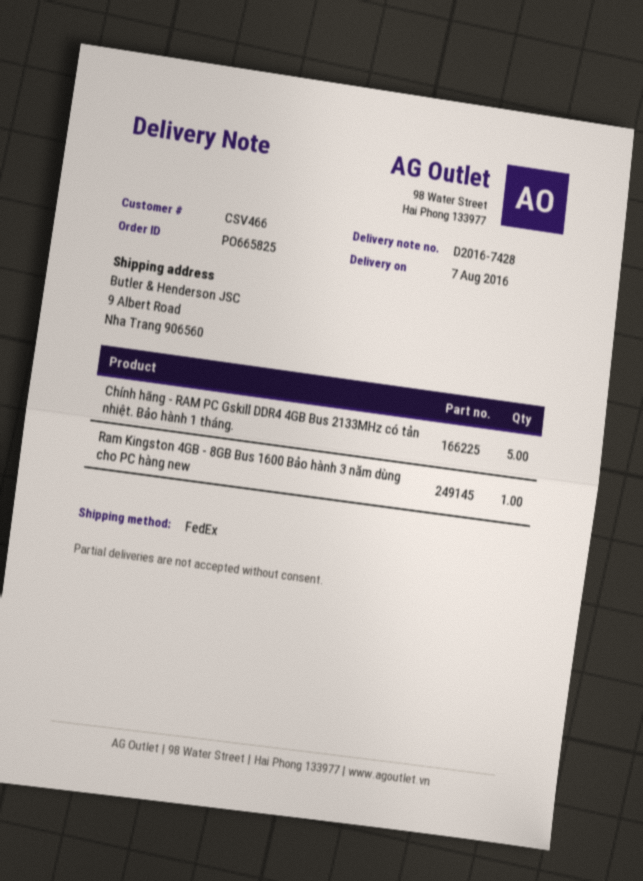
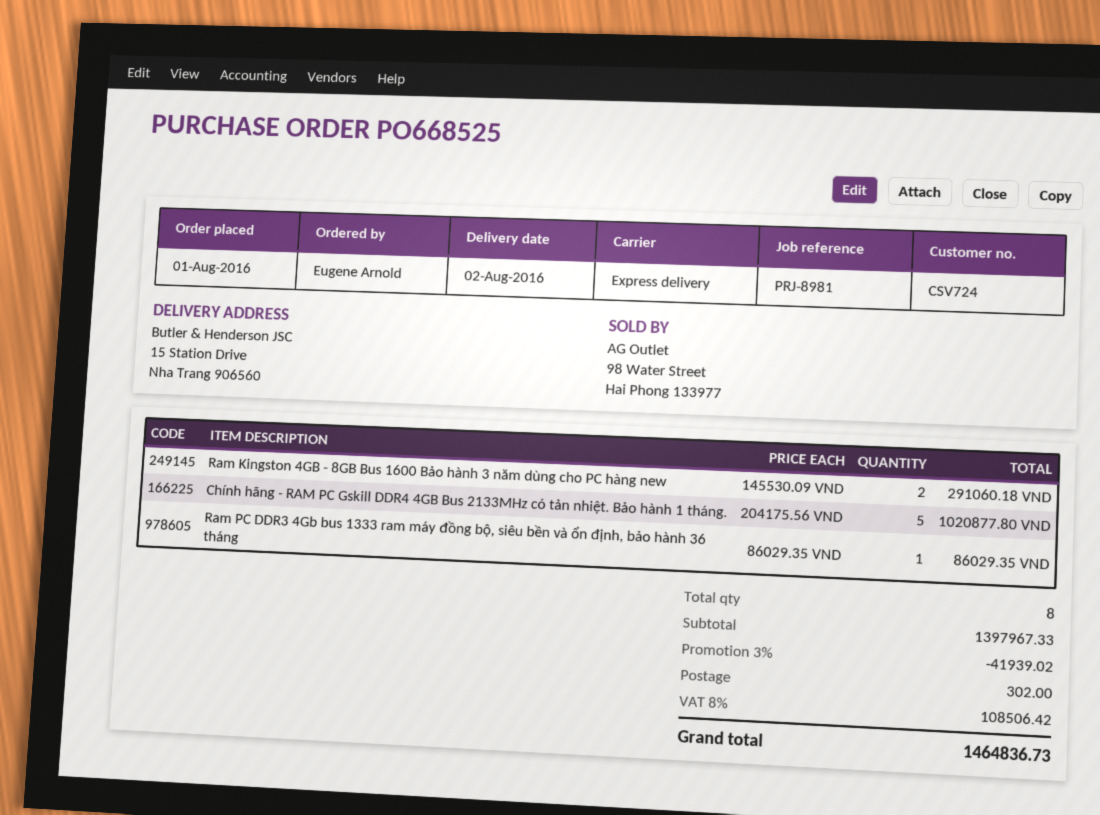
order number: PO665825 -> PO668525
delivery date: 2016-08-07 -> 2016-08-02
customer number: CSV466 -> CSV724
shipping method: FedEx -> express
ship to: 9 Albert Road, Nha Trang 906560 -> 15 Station Drive, Nha Trang 906560
Ram Kingston 4GB - 8GB Bus 1600 Bảo hành 3 năm dùng cho PC hàng new: 1 -> 2
Ram PC DDR3 4Gb bus 1333 ram máy đồng bộ, siêu bền và ổn định, bảo hành 36 tháng: none -> 1

